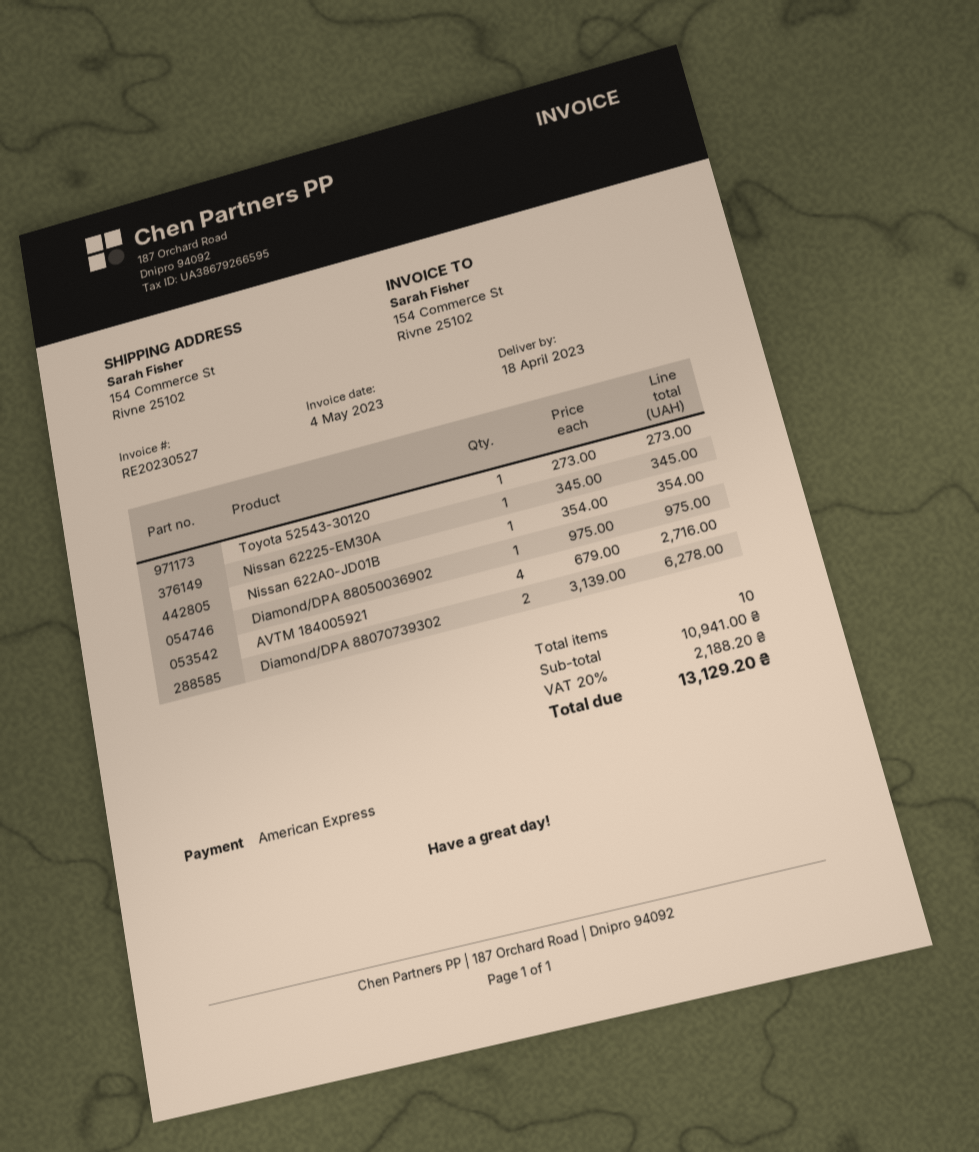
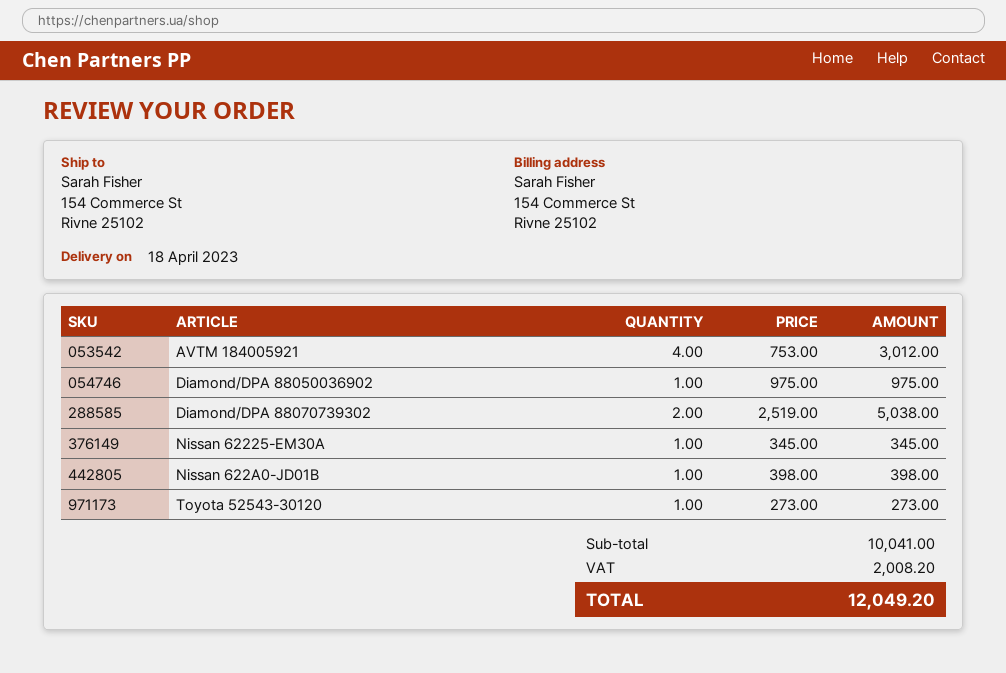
Nissan 622A0-JD01B: 1 x 354.00 = 354.00 -> 1 x 398.00 = 398.00
AVTM 184005921: 4 x 679.00 = 2716.00 -> 4 x 753.00 = 3012.00
Diamond/DPA 88070739302: 2 x 3139.00 = 6278.00 -> 2 x 2519.00 = 5038.00
subtotal: 10941.00 -> 10041.00
tax: 2188.20 -> 2008.20
total: 13129.20 -> 12049.20

